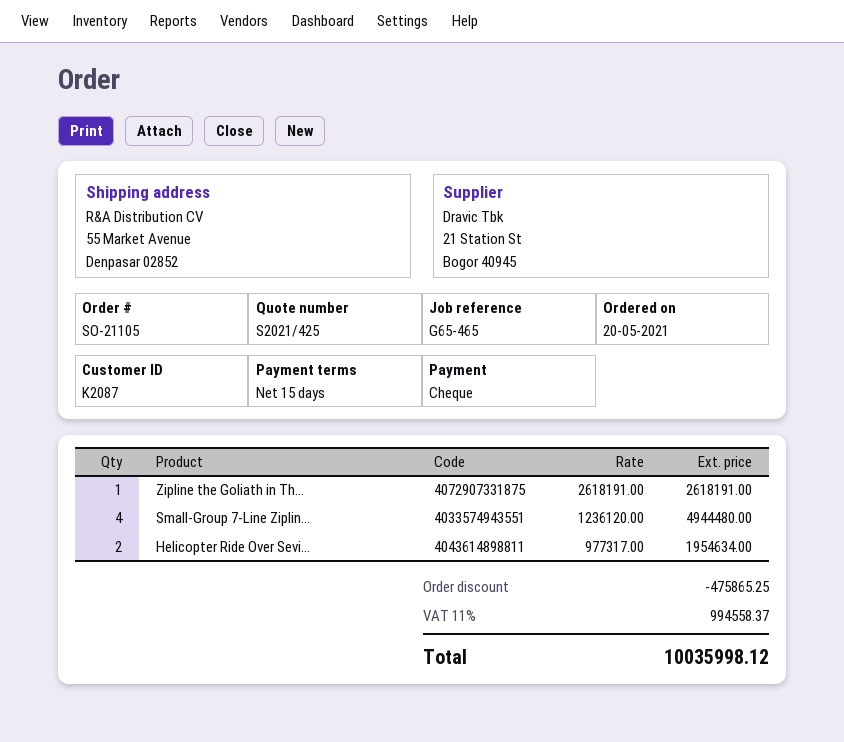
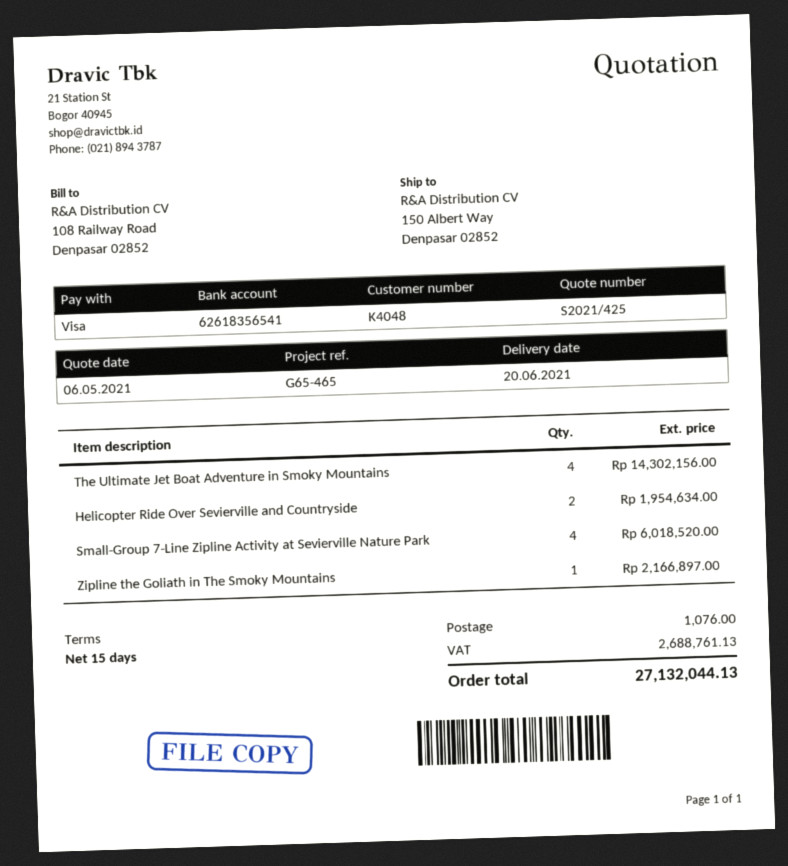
customer number: K2087 -> K4048
payment method: cheque -> Visa
ship to: 55 Market Avenue, Denpasar 02852 -> 150 Albert Way, Denpasar 02852
Zipline the Goliath in Th...: 1 for 2618191.00 -> 1 for 2166897.00
Small-Group 7-Line Ziplin...: 4 for 4944480.00 -> 4 for 6018520.00
The Ultimate Jet Boat Adventure in Smoky Mountains: none -> 4 for 14302156.00
discount: 475865.25 -> none
shipping: none -> 1076.00
tax: 994558.37 -> 2688761.13
total: 10035998.12 -> 27132044.13

